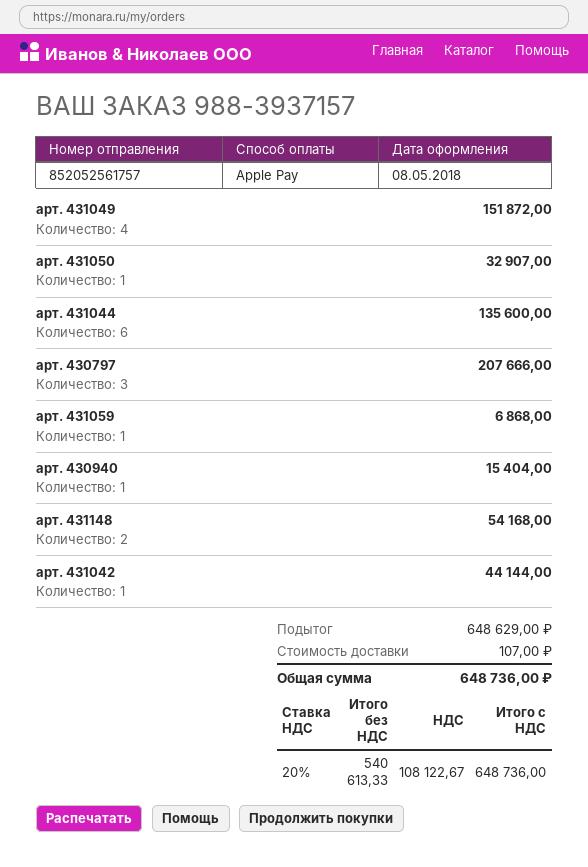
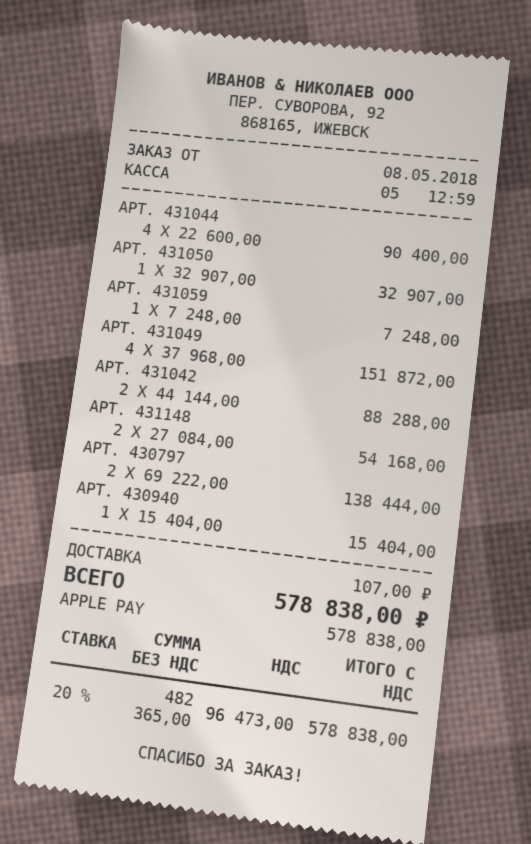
арт. 431044: 6 for 135600.00 -> 4 for 90400.00
арт. 430797: 3 for 207666.00 -> 2 for 138444.00
арт. 431059: 1 for 6868.00 -> 1 for 7248.00
арт. 431042: 1 for 44144.00 -> 2 for 88288.00
net: 540613.33 -> 482365.00
tax: 20% = 108122.67 -> 20% = 96473.00
total: 648736.00 -> 578838.00

